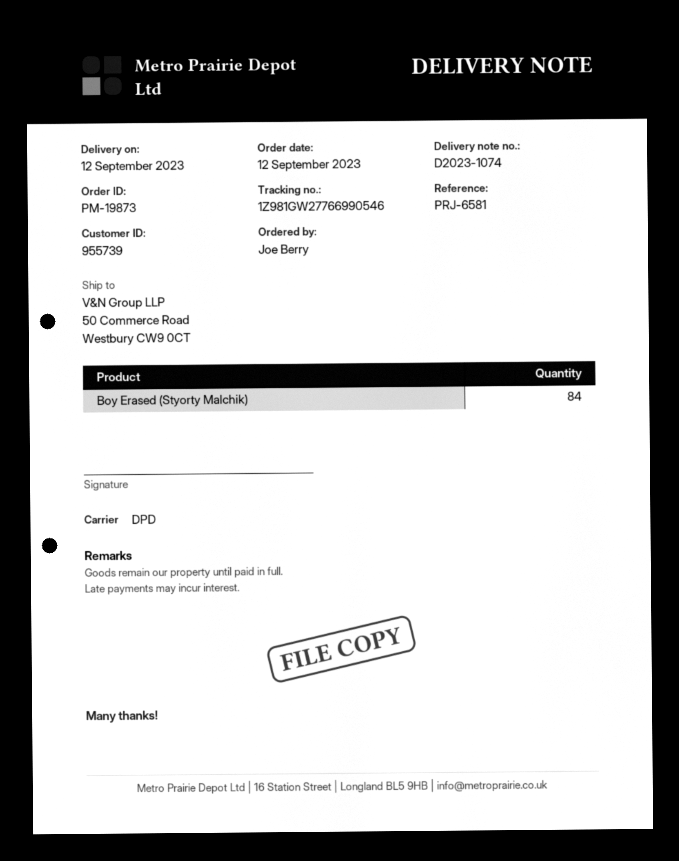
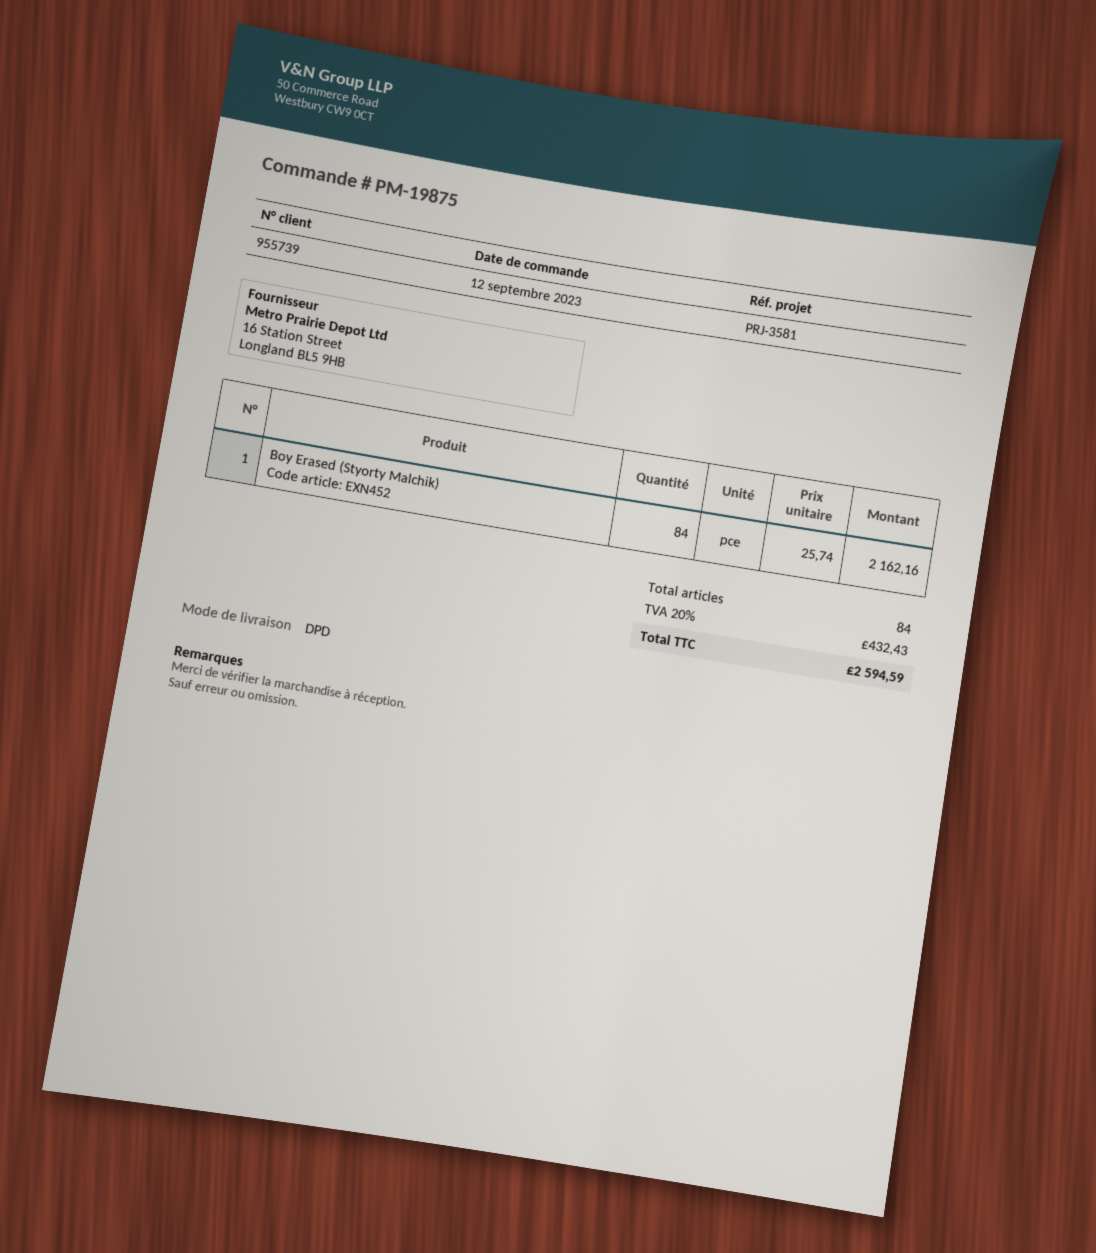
order number: PM-19873 -> PM-19875
reference: PRJ-6581 -> PRJ-3581

